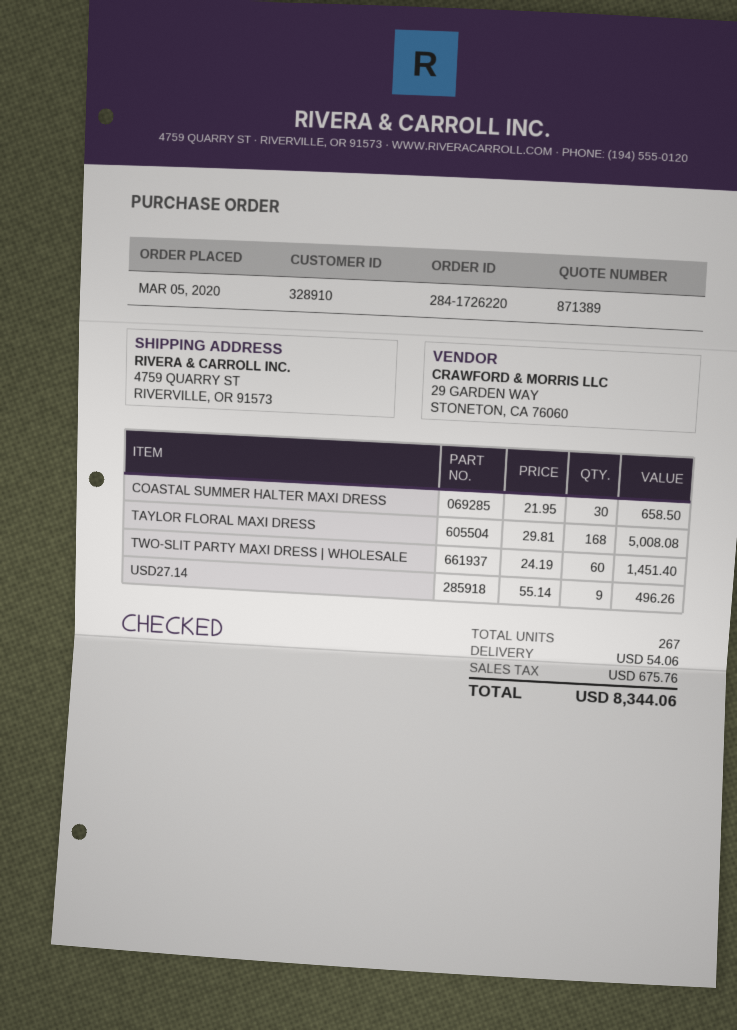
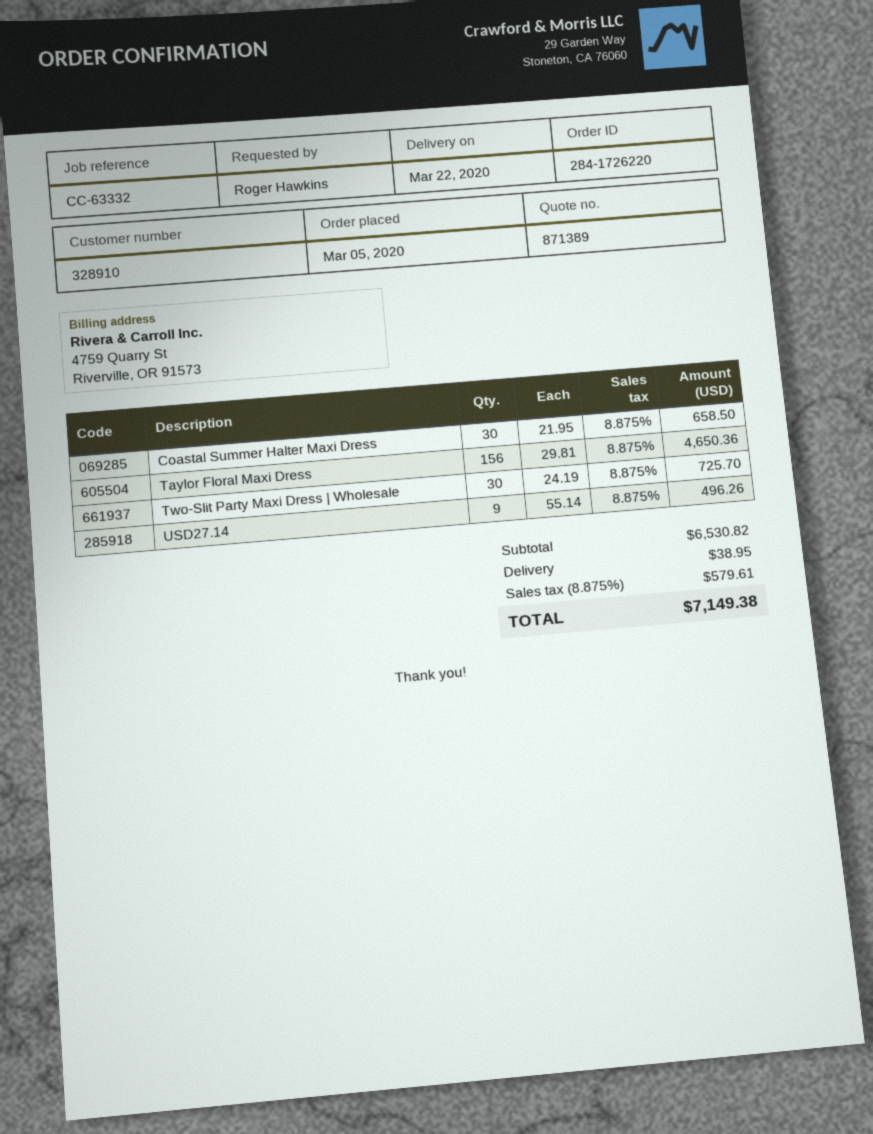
TAYLOR FLORAL MAXI DRESS: 168 x 29.81 = 5008.08 -> 156 x 29.81 = 4650.36
TWO-SLIT PARTY MAXI DRESS | WHOLESALE: 60 x 24.19 = 1451.40 -> 30 x 24.19 = 725.70
shipping: 54.06 -> 38.95
tax: 675.76 -> 579.61
total: 8344.06 -> 7149.38

